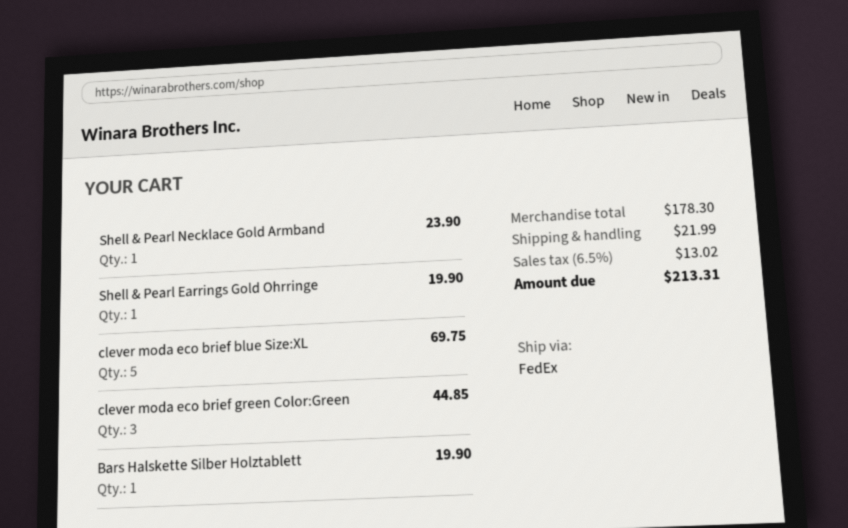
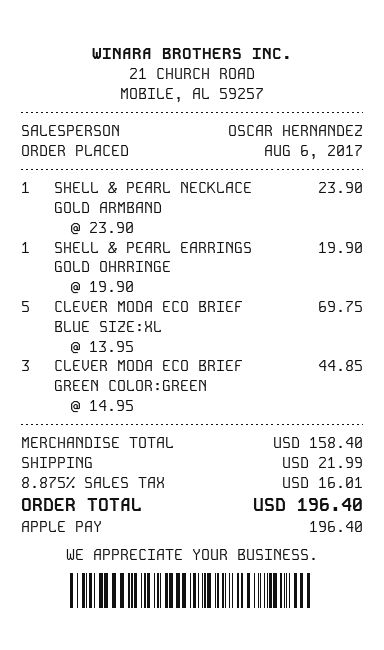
Bars Halskette Silber Holztablett: 1 for 19.90 -> none
subtotal: 178.30 -> 158.40
tax: 6.5% = 13.02 -> 8.875% = 16.01
total: 213.31 -> 196.40

